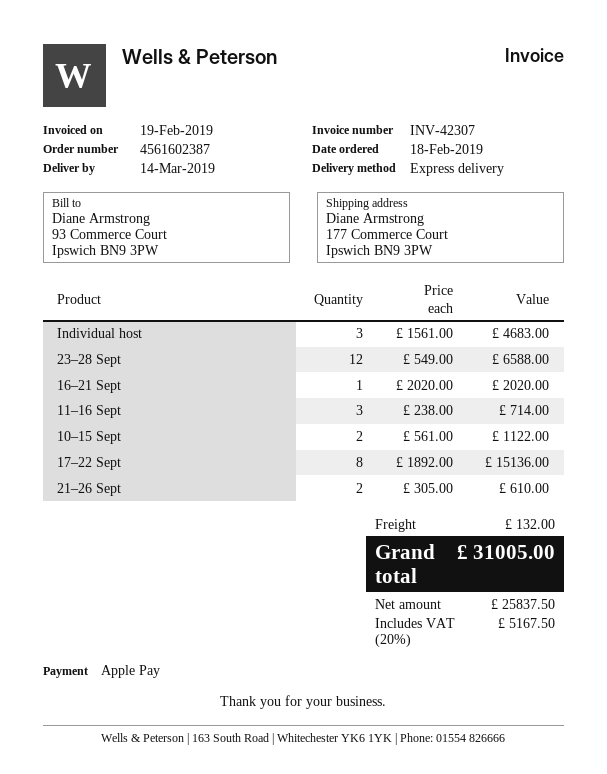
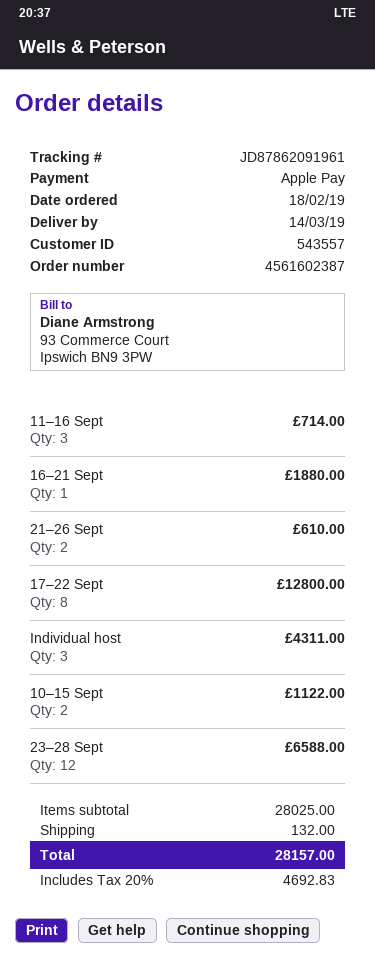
Individual host: 3 for 4683.00 -> 3 for 4311.00
16–21 Sept: 1 for 2020.00 -> 1 for 1880.00
17–22 Sept: 8 for 15136.00 -> 8 for 12800.00
tax: 20% = 5167.50 -> 20% = 4692.83
total: 31005.00 -> 28157.00

